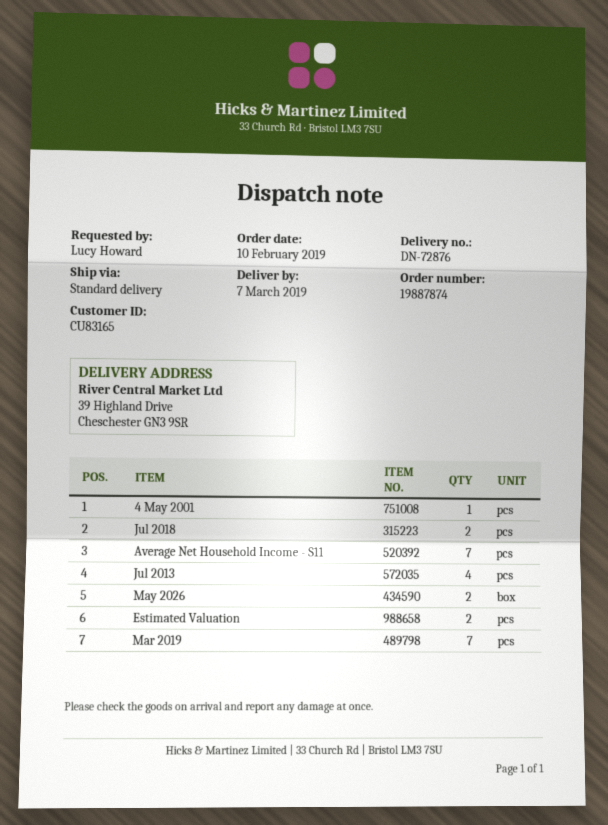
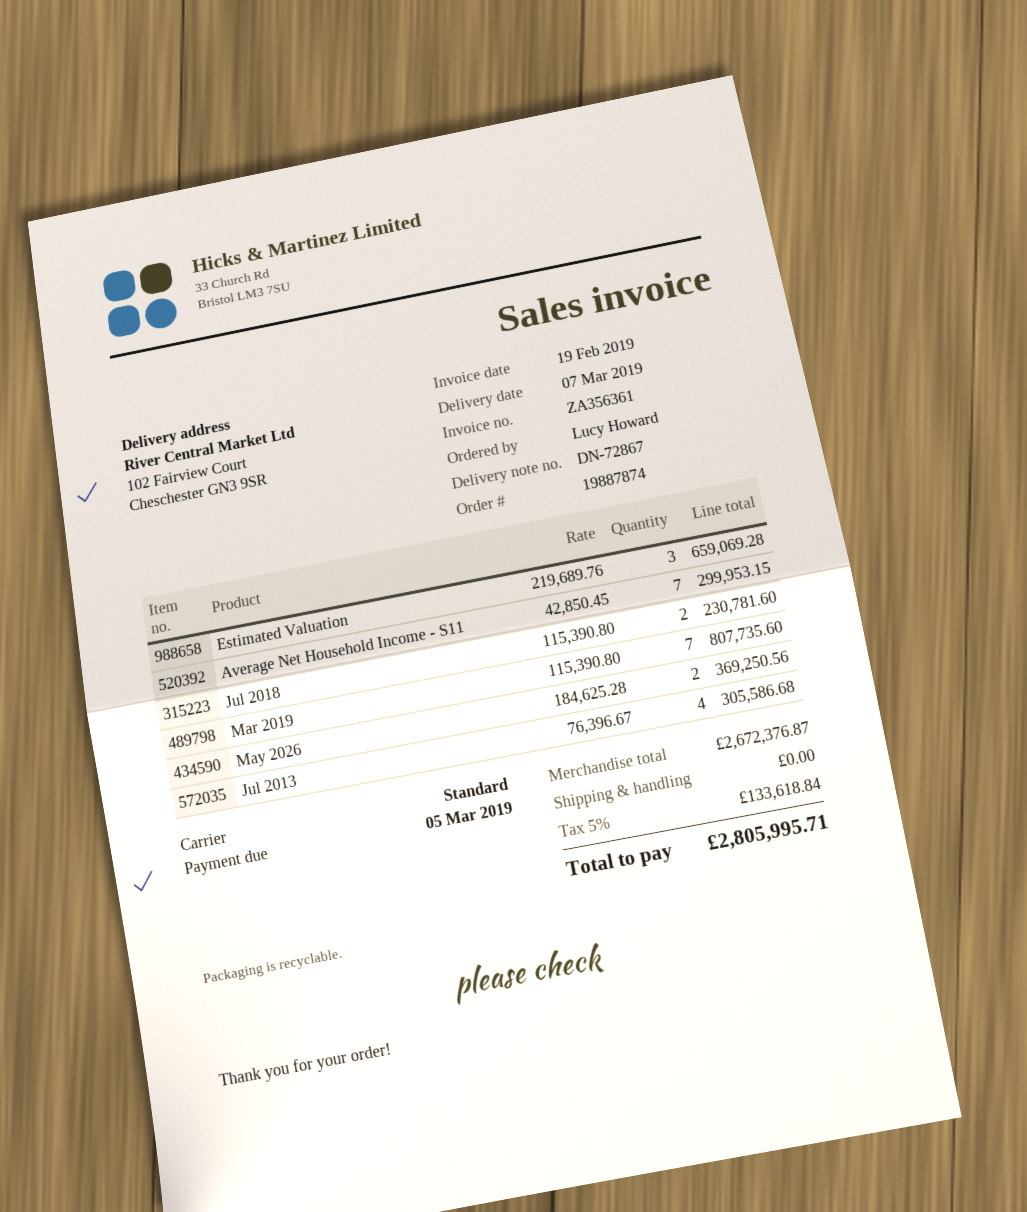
delivery note number: DN-72876 -> DN-72867
ship to: 39 Highland Drive, Cheschester GN3 9SR -> 102 Fairview Court, Cheschester GN3 9SR
4 May 2001: 1 -> none
Estimated Valuation: 2 -> 3

